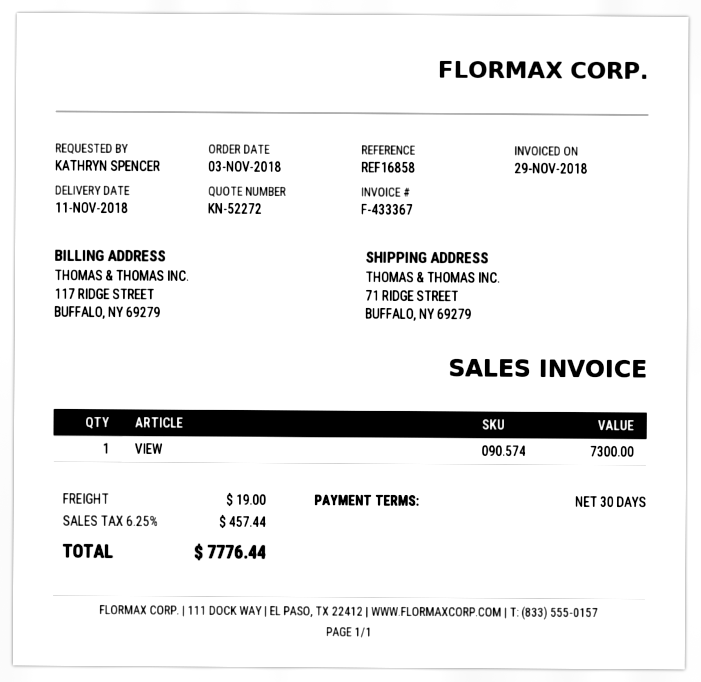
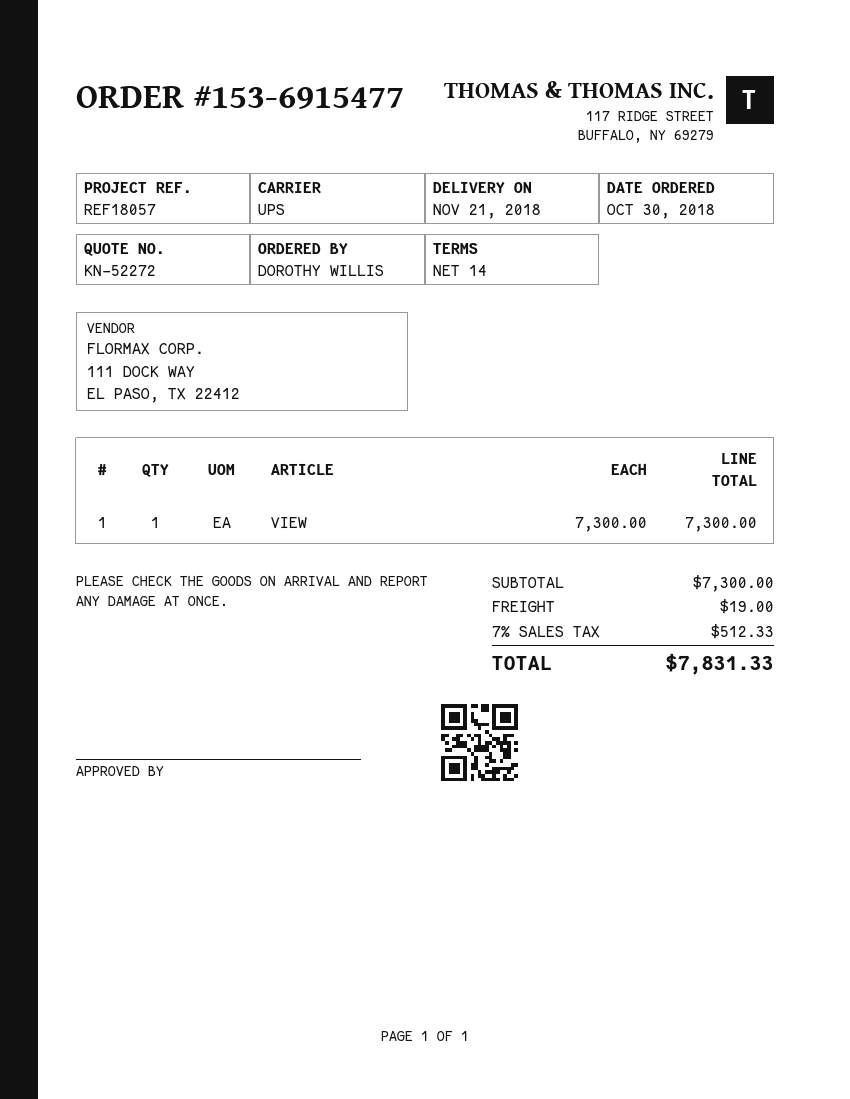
order date: 2018-11-03 -> 2018-10-30
delivery date: 2018-11-11 -> 2018-11-21
payment terms: 30 days -> 14 days
reference: REF16858 -> REF18057
ordered by: KATHRYN SPENCER -> DOROTHY WILLIS
tax: 6.25% = 457.44 -> 7% = 512.33
total: 7776.44 -> 7831.33

